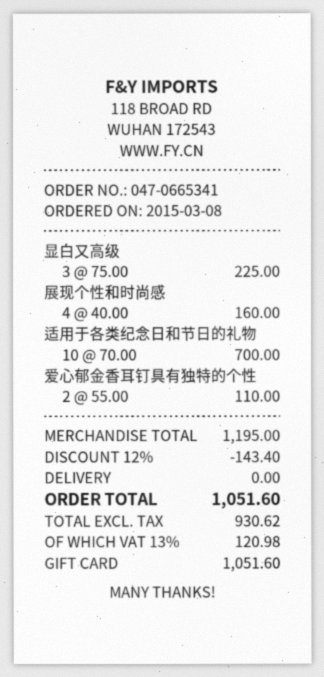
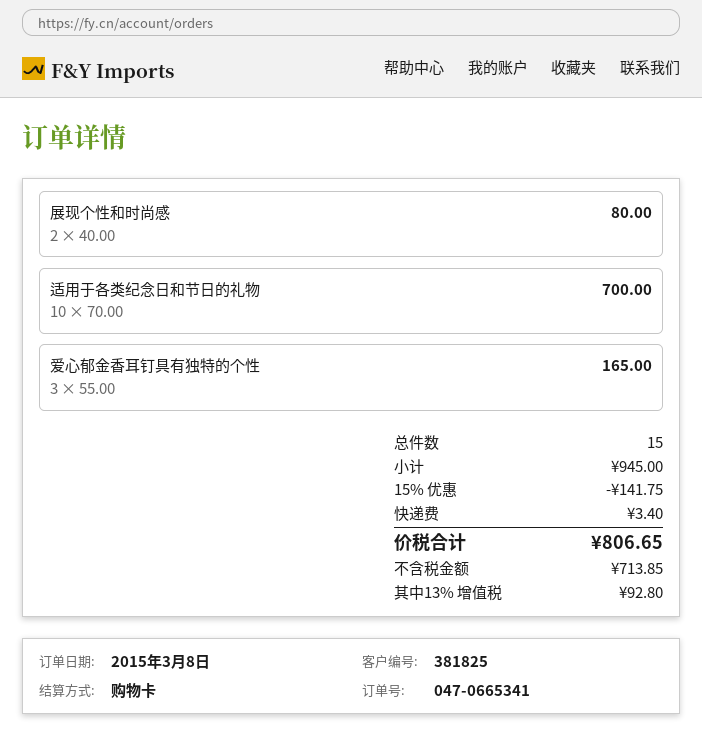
显白又高级: 3 x 75.00 = 225.00 -> none
展现个性和时尚感: 4 x 40.00 = 160.00 -> 2 x 40.00 = 80.00
爱心郁金香耳钉具有独特的个性: 2 x 55.00 = 110.00 -> 3 x 55.00 = 165.00
subtotal: 1195.00 -> 945.00
discount: 12% = 143.40 -> 15% = 141.75
shipping: 0.00 -> 3.40
net: 930.62 -> 713.85
tax: 13% = 120.98 -> 13% = 92.80
total: 1051.60 -> 806.65

